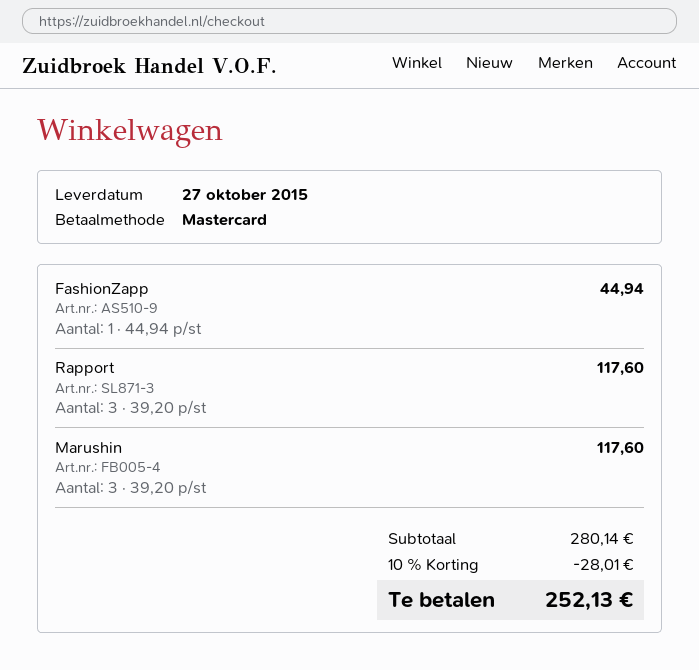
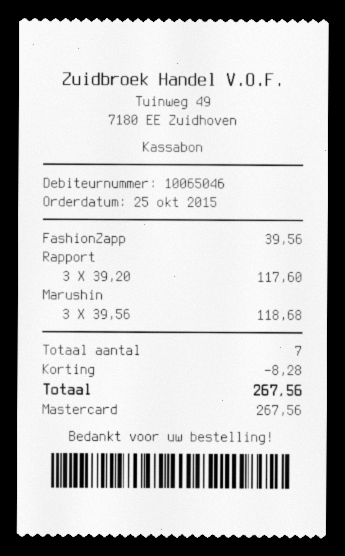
FashionZapp: 1 x 44.94 = 44.94 -> 1 x 39.56 = 39.56
Marushin: 3 x 39.20 = 117.60 -> 3 x 39.56 = 118.68
discount: 28.01 -> 8.28
total: 252.13 -> 267.56

